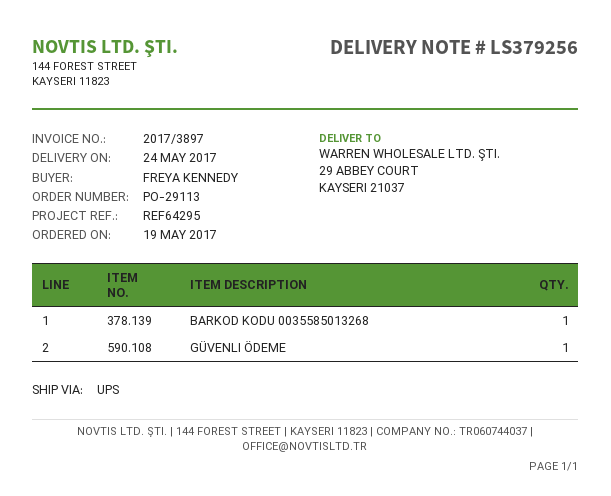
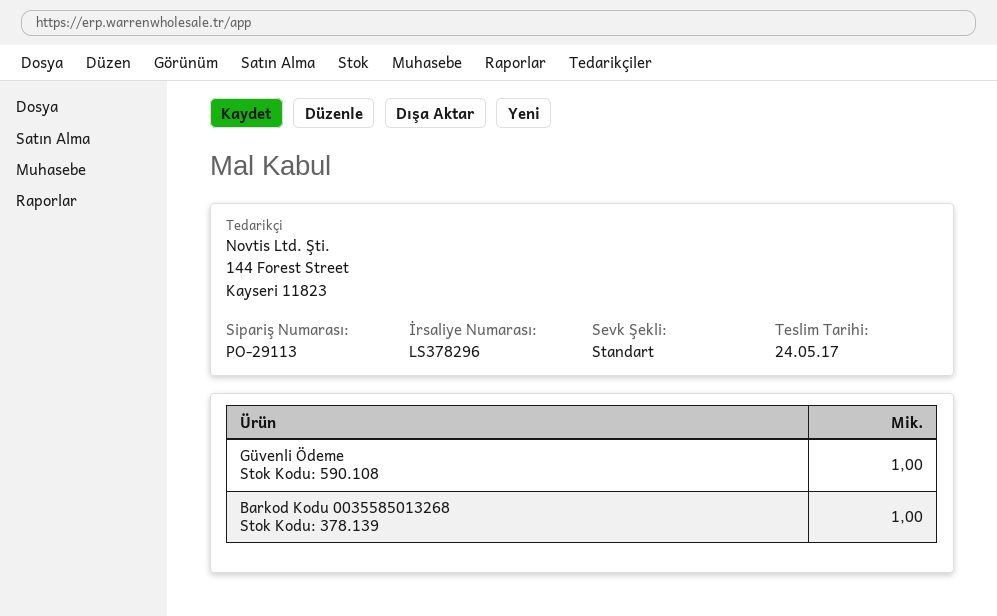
delivery note number: LS379256 -> LS378296
shipping method: UPS -> standard

